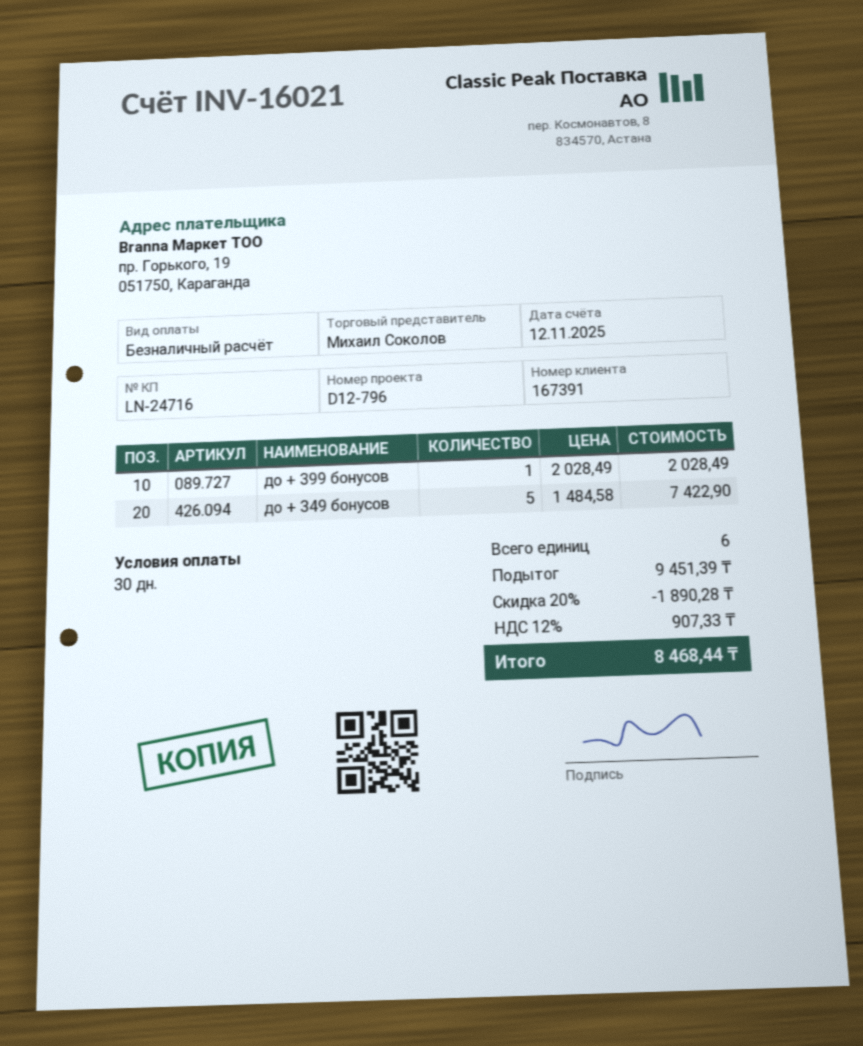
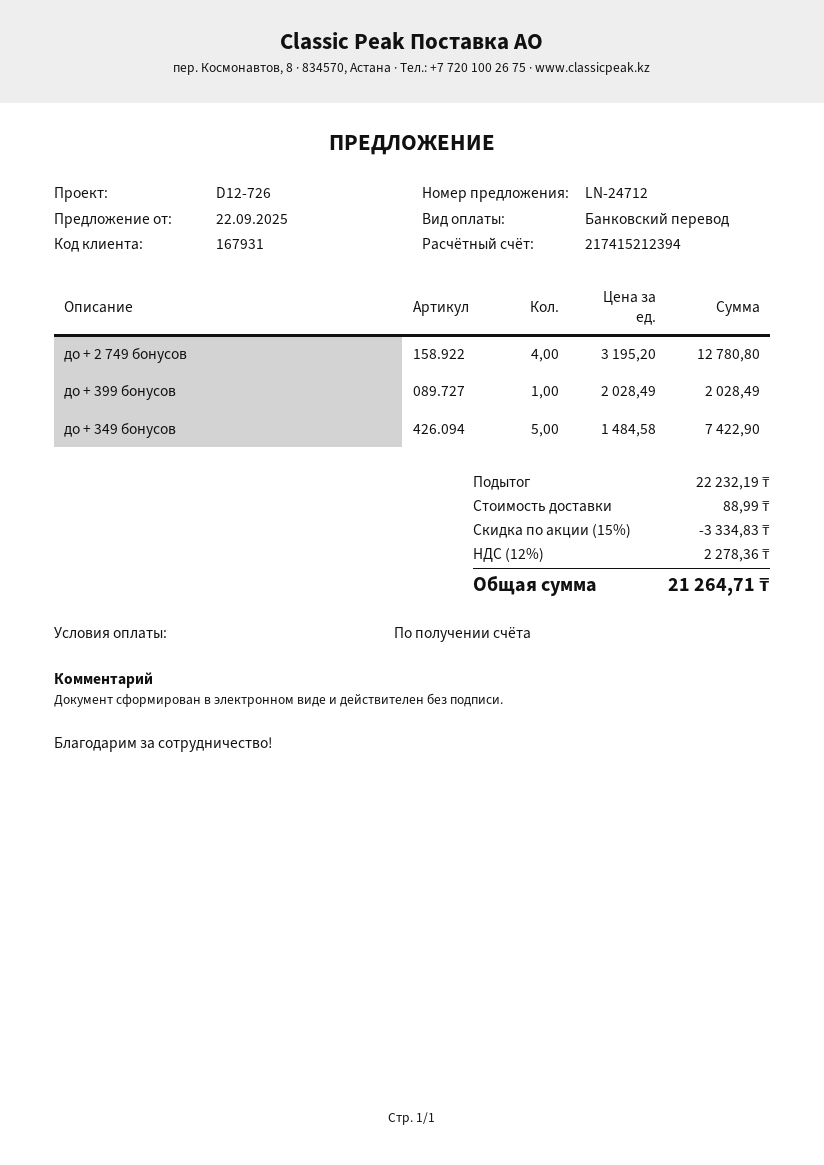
quote number: LN-24716 -> LN-24712
payment terms: 30 days -> on receipt
customer number: 167391 -> 167931
reference: D12-796 -> D12-726
до + 2 749 бонусов: none -> 4 x 3195.20 = 12780.80
subtotal: 9451.39 -> 22232.19
discount: 20% = 1890.28 -> 15% = 3334.83
shipping: none -> 88.99
tax: 12% = 907.33 -> 12% = 2278.36
total: 8468.44 -> 21264.71

